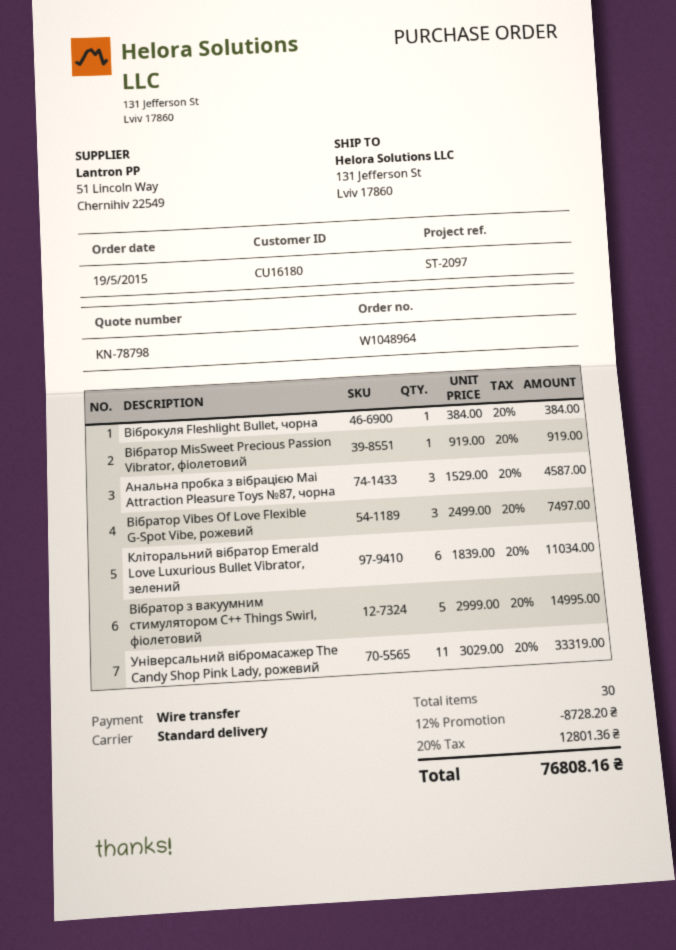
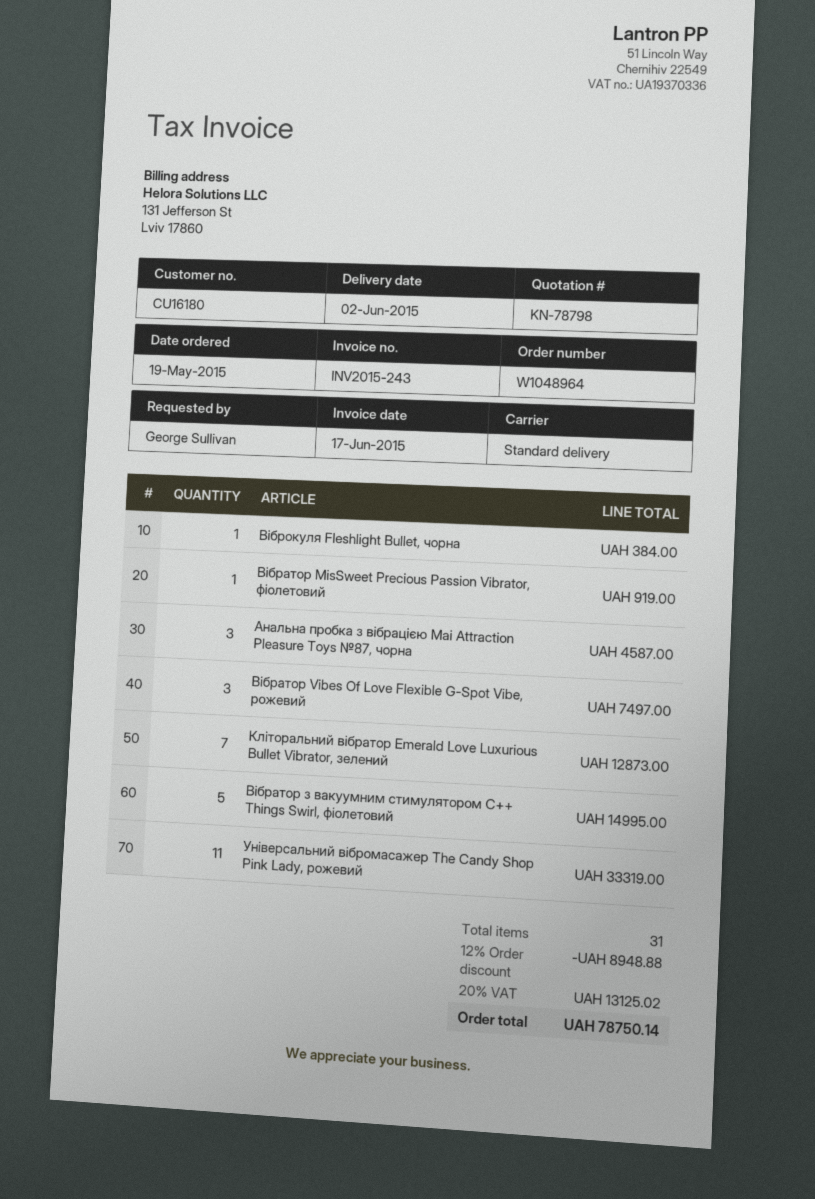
Кліторальний вібратор Emerald Love Luxurious Bullet Vibrator, зелений: 6 for 11034.00 -> 7 for 12873.00
total quantity: 30 -> 31
discount: 12% = 8728.20 -> 12% = 8948.88
tax: 20% = 12801.36 -> 20% = 13125.02
total: 76808.16 -> 78750.14

